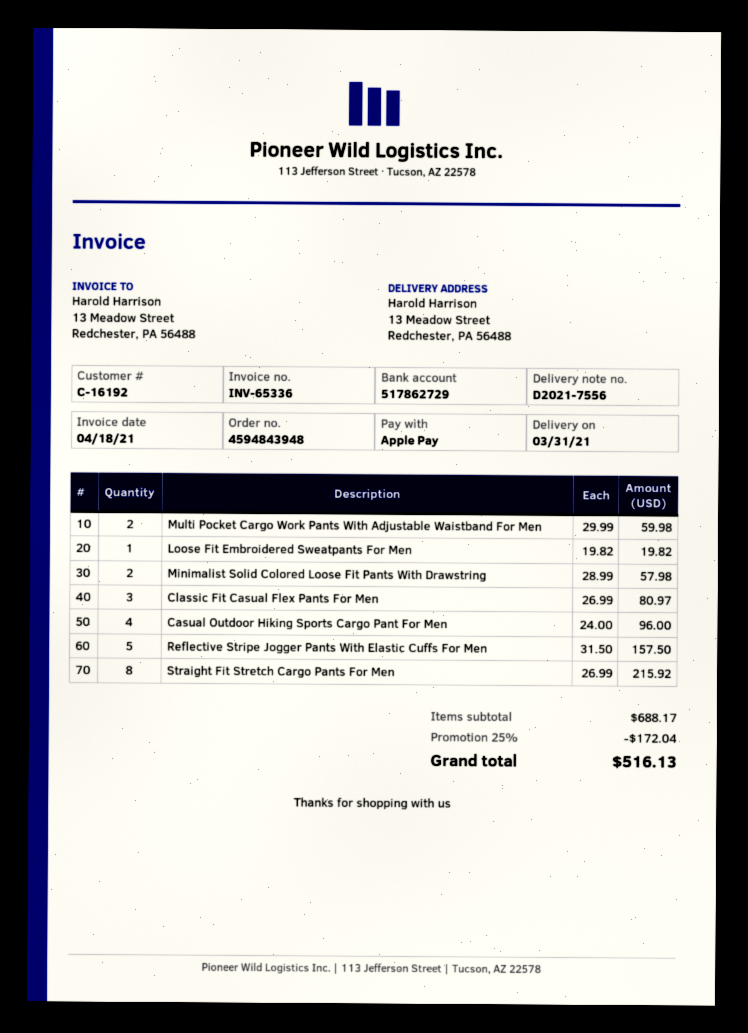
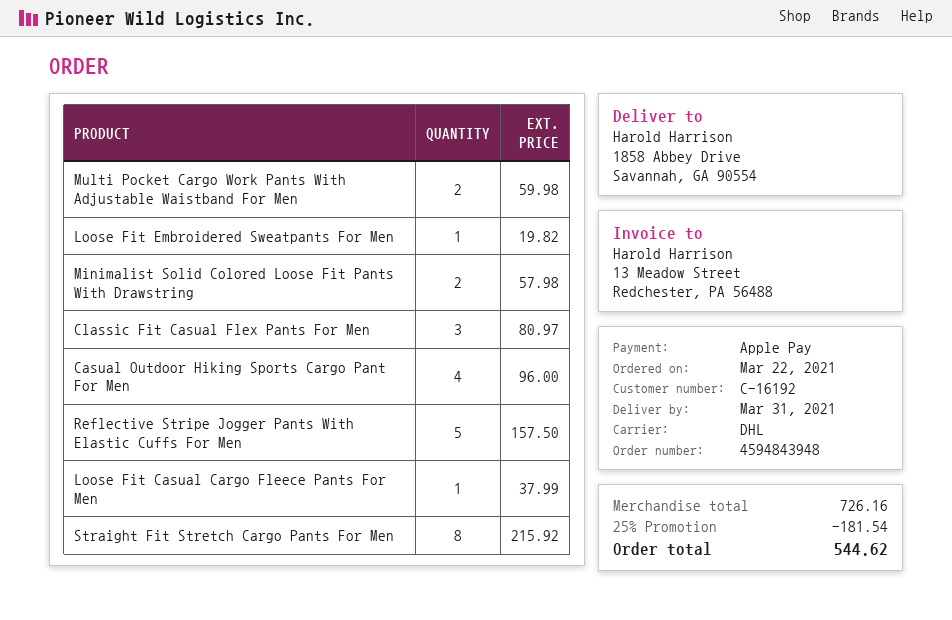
ship to: 13 Meadow Street, Redchester, PA 56488 -> 1858 Abbey Drive, Savannah, GA 90554
Loose Fit Casual Cargo Fleece Pants For Men: none -> 1 for 37.99
subtotal: 688.17 -> 726.16
discount: 25% = 172.04 -> 25% = 181.54
total: 516.13 -> 544.62

